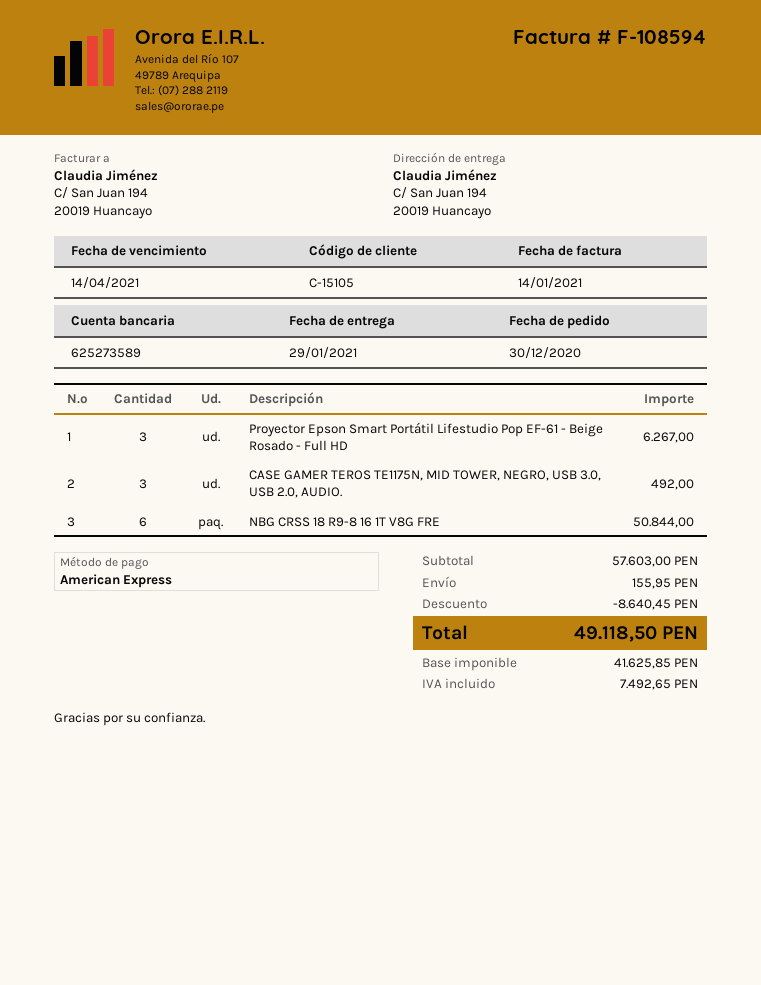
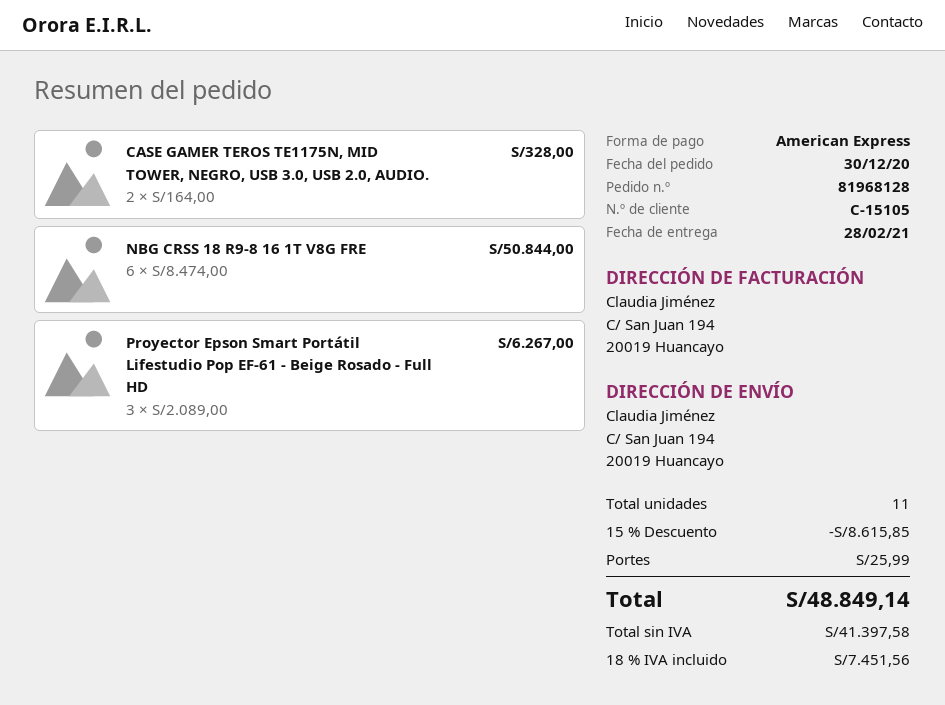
delivery date: 2021-01-29 -> 2021-02-28
CASE GAMER TEROS TE1175N, MID TOWER, NEGRO, USB 3.0, USB 2.0, AUDIO.: 3 for 492.00 -> 2 for 328.00
discount: 8640.45 -> 8615.85
shipping: 155.95 -> 25.99
net: 41625.85 -> 41397.58
tax: 7492.65 -> 7451.56
total: 49118.50 -> 48849.14

